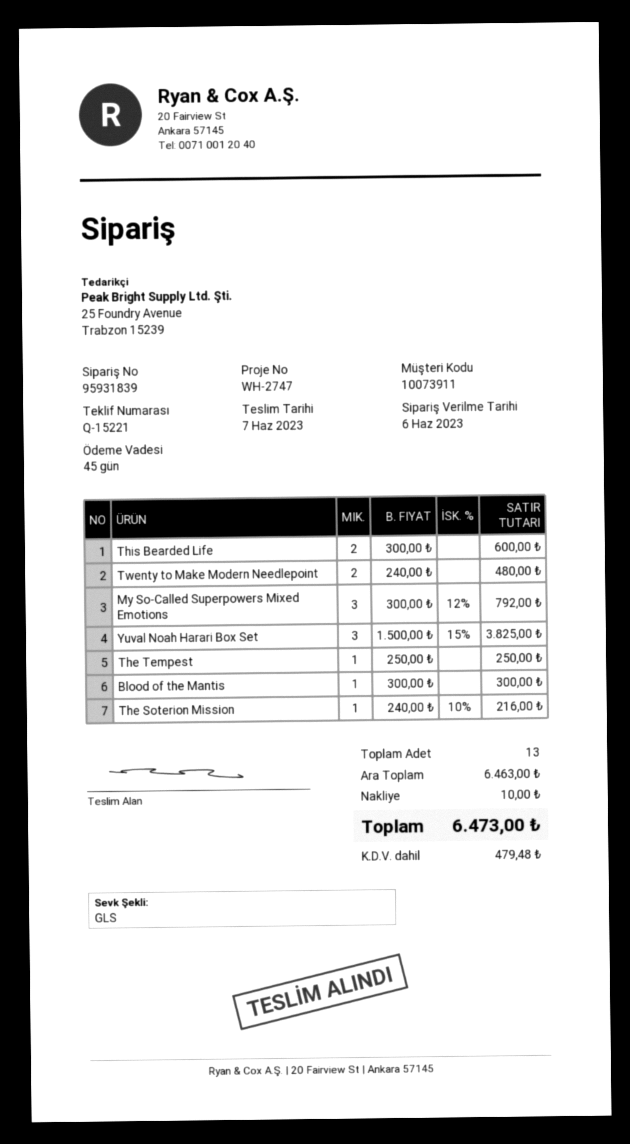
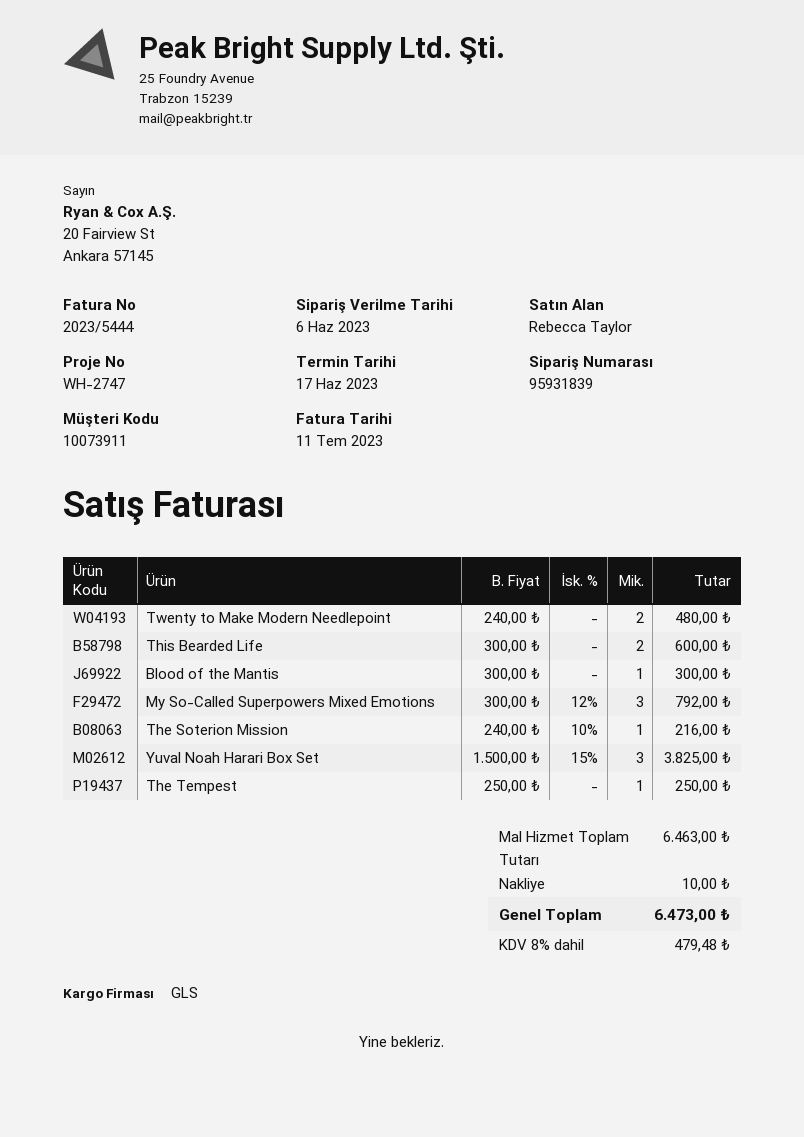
delivery date: 2023-06-07 -> 2023-06-17

